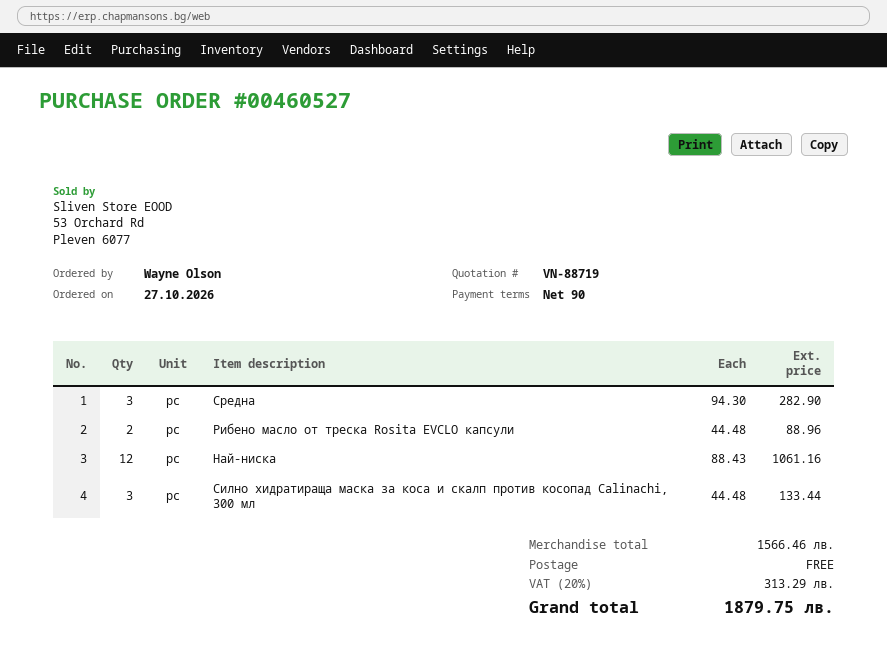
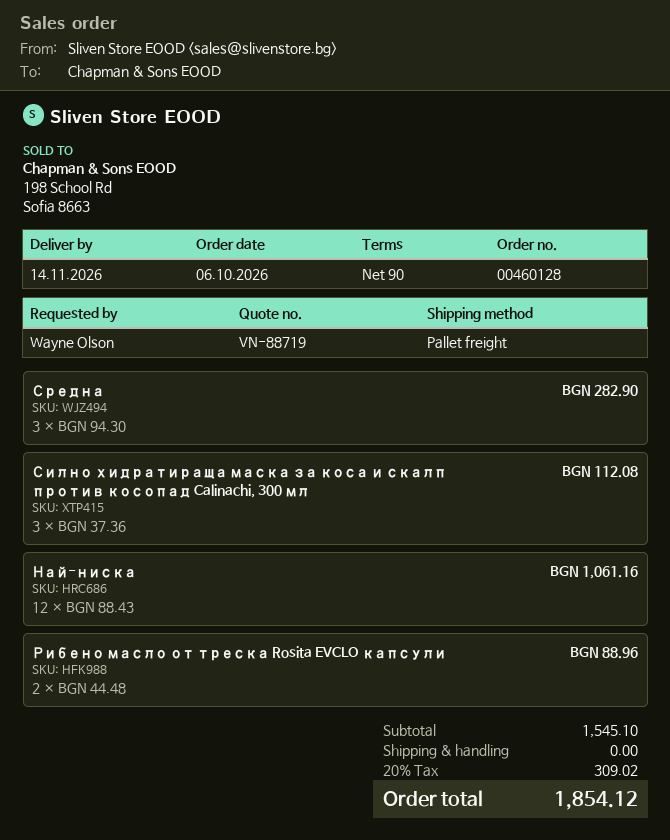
order number: 00460527 -> 00460128
order date: 2026-10-27 -> 2026-10-06
Силно хидратираща маска за коса и скалп против косопад Calinachi, 300 мл: 3 x 44.48 = 133.44 -> 3 x 37.36 = 112.08
subtotal: 1566.46 -> 1545.10
tax: 20% = 313.29 -> 20% = 309.02
total: 1879.75 -> 1854.12

